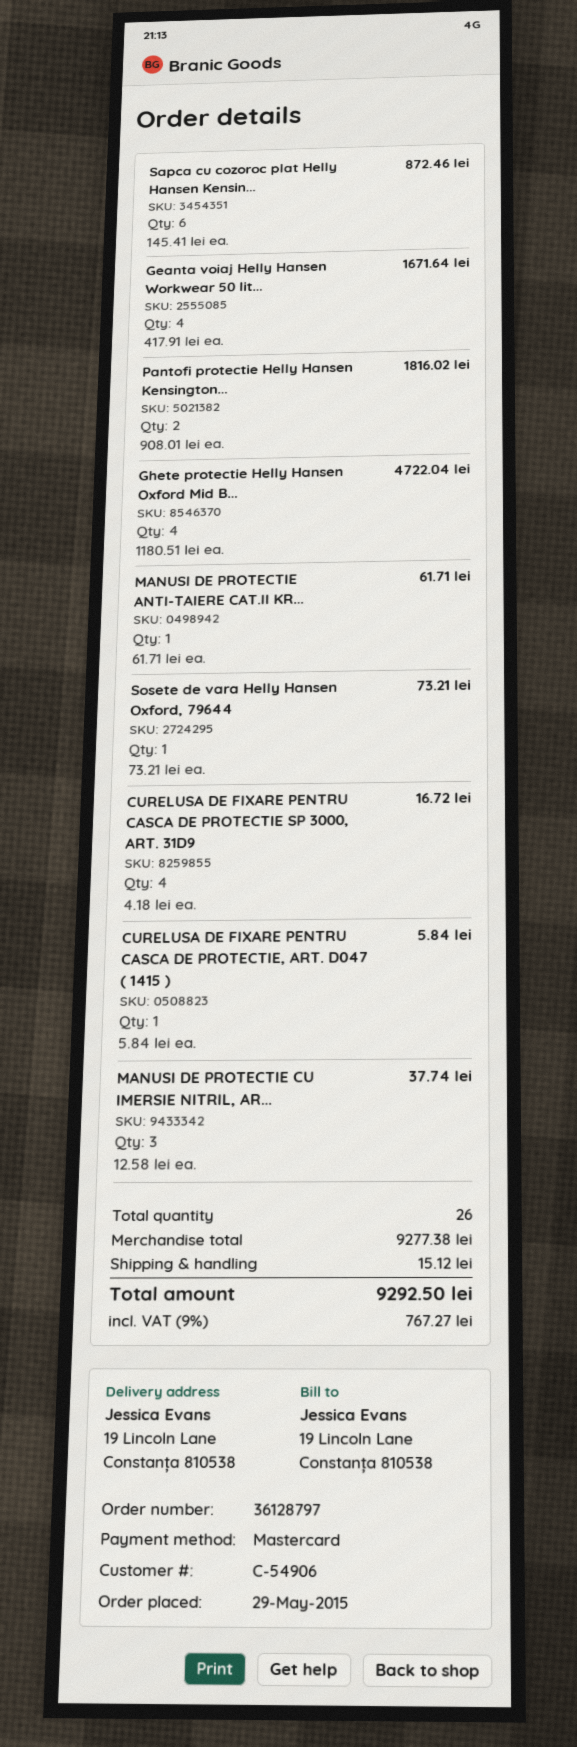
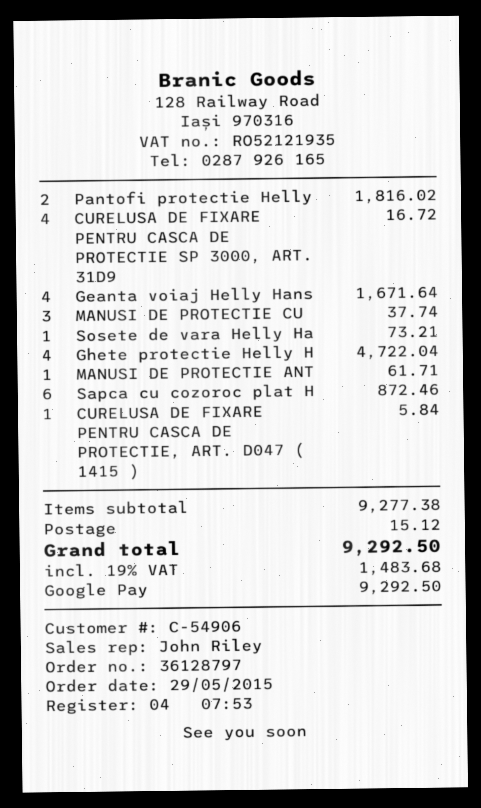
payment method: Mastercard -> Google Pay
tax: 9% = 767.27 -> 19% = 1483.68

